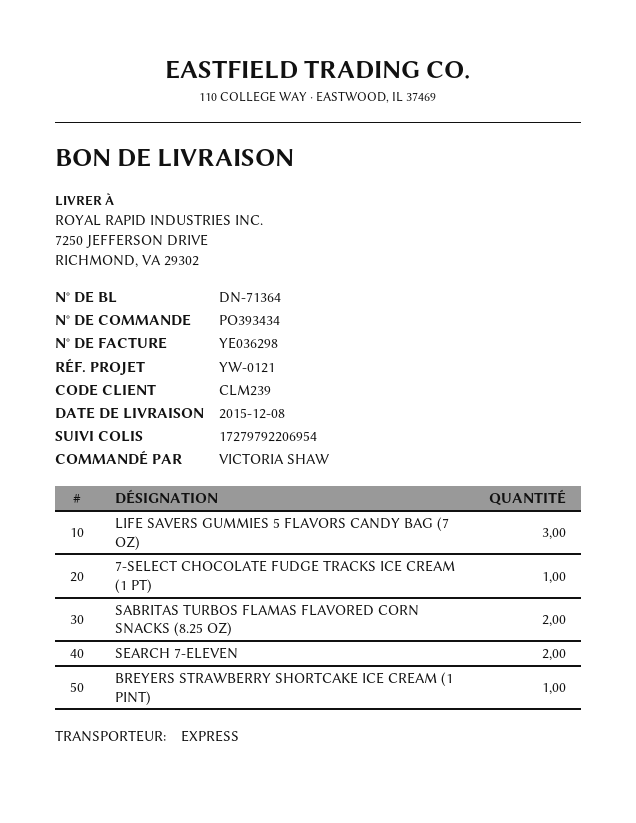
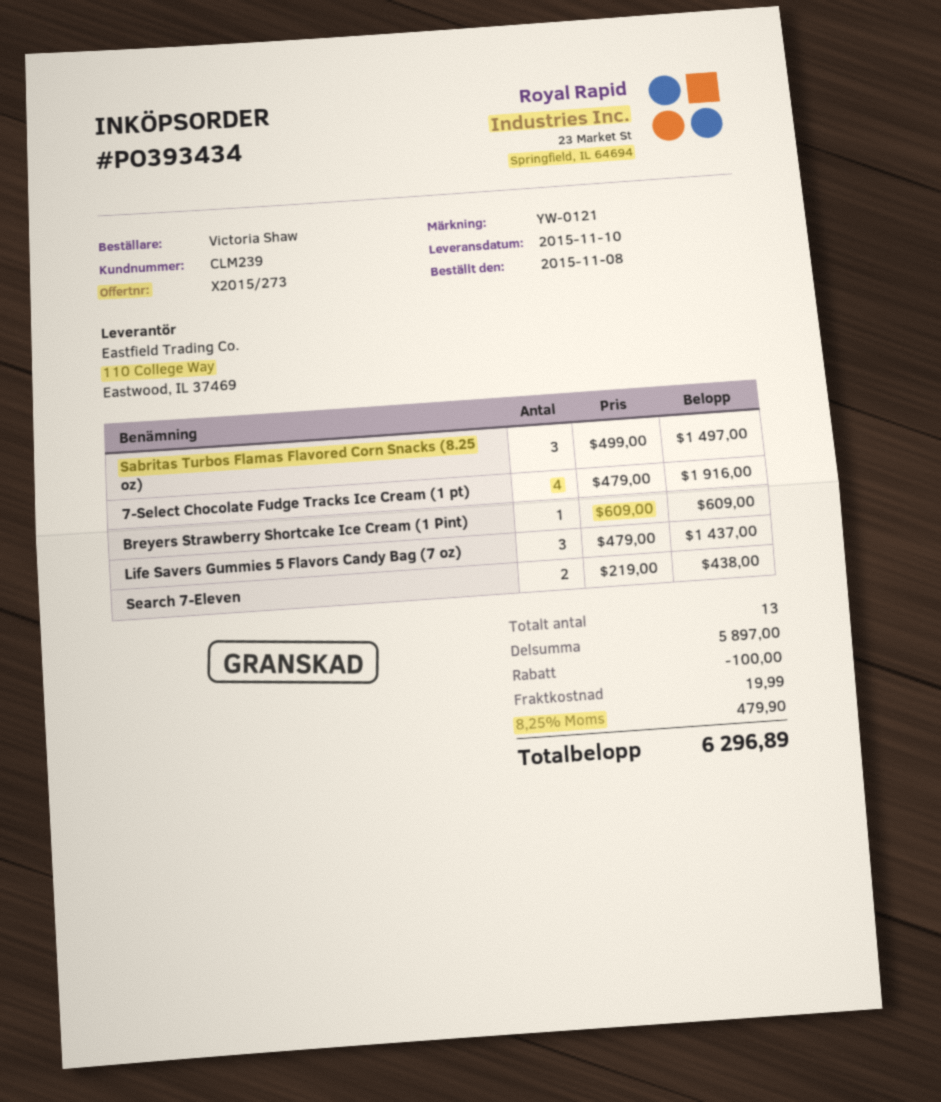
delivery date: 2015-12-08 -> 2015-11-10
7-SELECT CHOCOLATE FUDGE TRACKS ICE CREAM (1 PT): 1 -> 4
SABRITAS TURBOS FLAMAS FLAVORED CORN SNACKS (8.25 OZ): 2 -> 3

